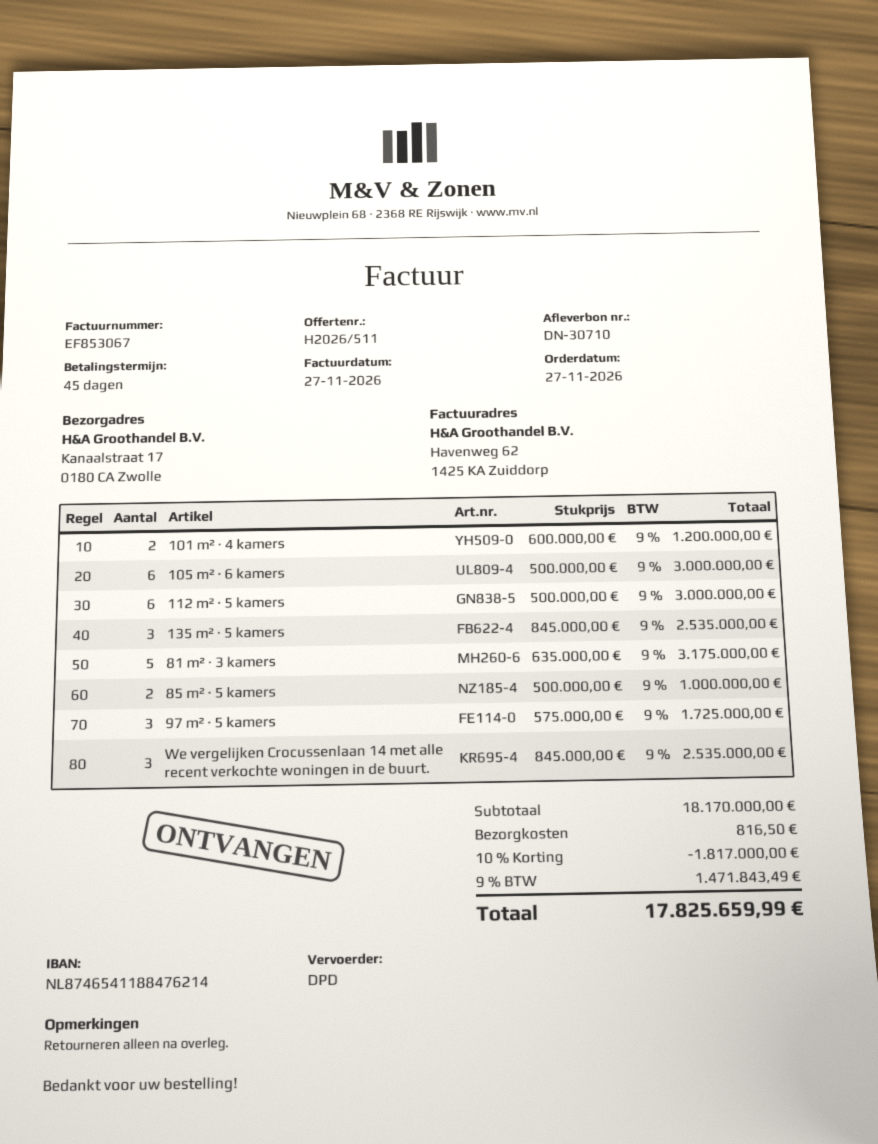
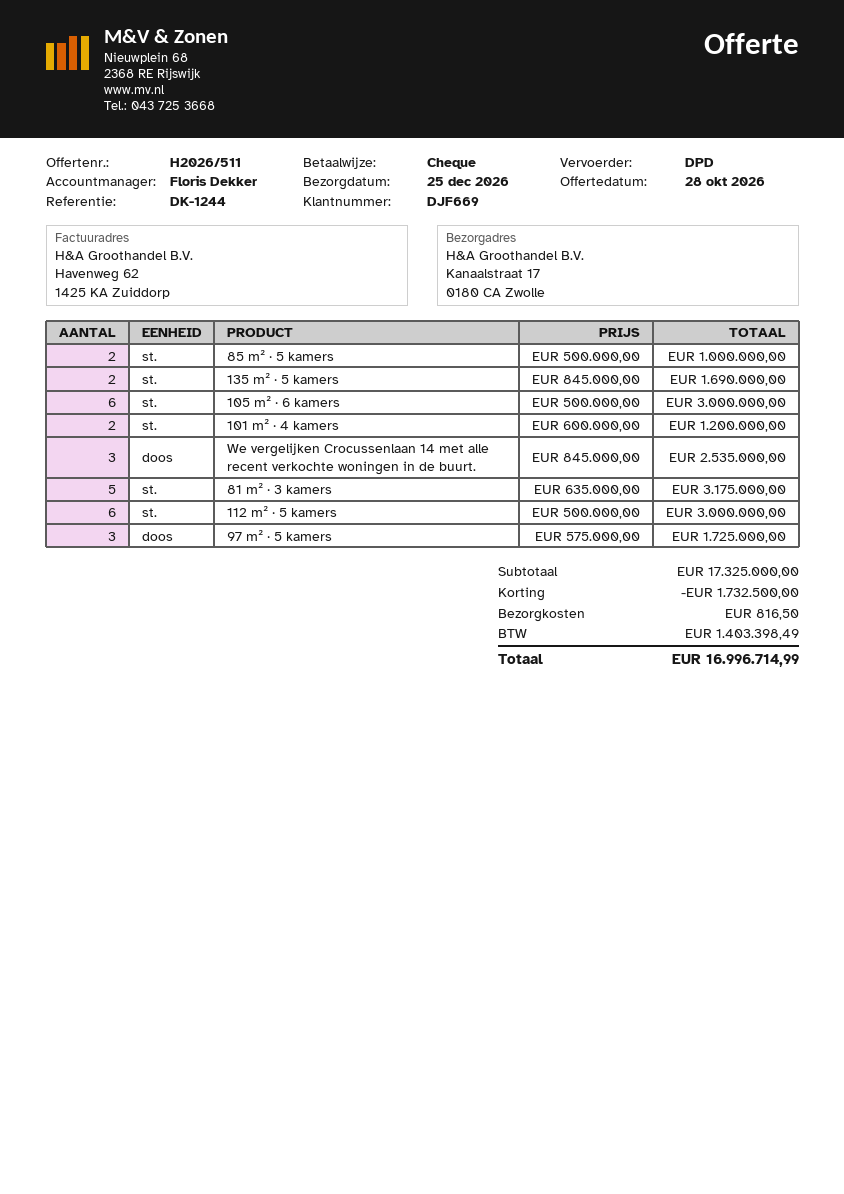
135 m² · 5 kamers: 3 x 845000.00 = 2535000.00 -> 2 x 845000.00 = 1690000.00
subtotal: 18170000.00 -> 17325000.00
discount: 1817000.00 -> 1732500.00
tax: 1471843.49 -> 1403398.49
total: 17825659.99 -> 16996714.99

